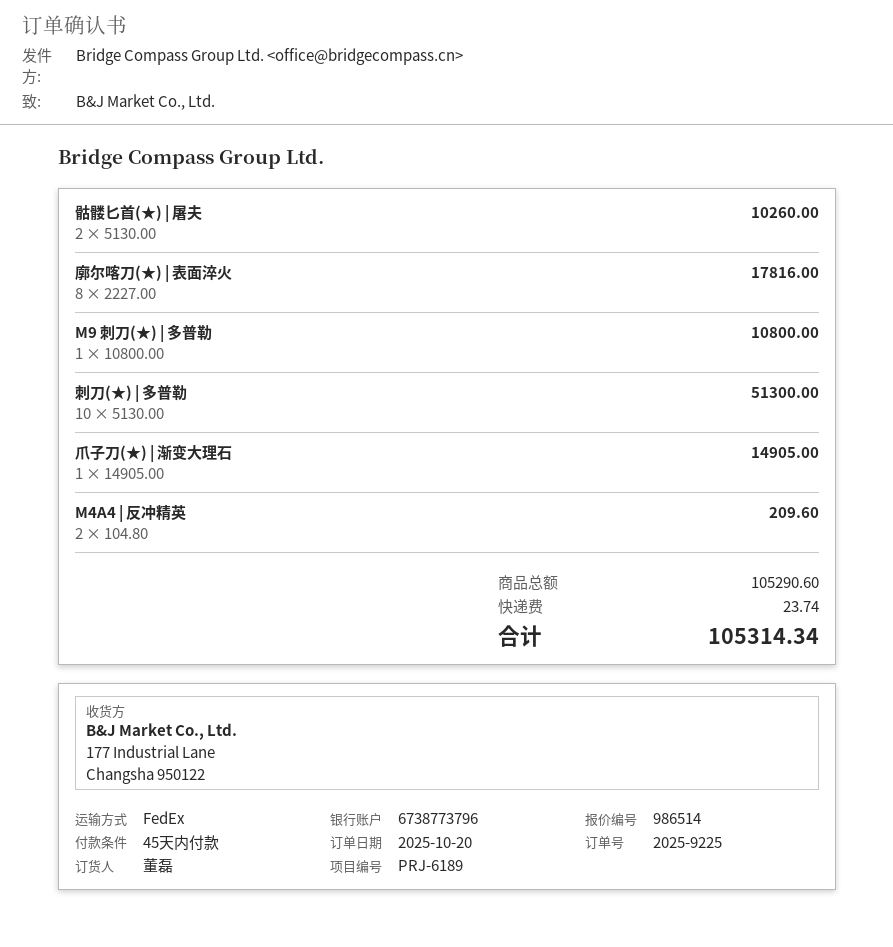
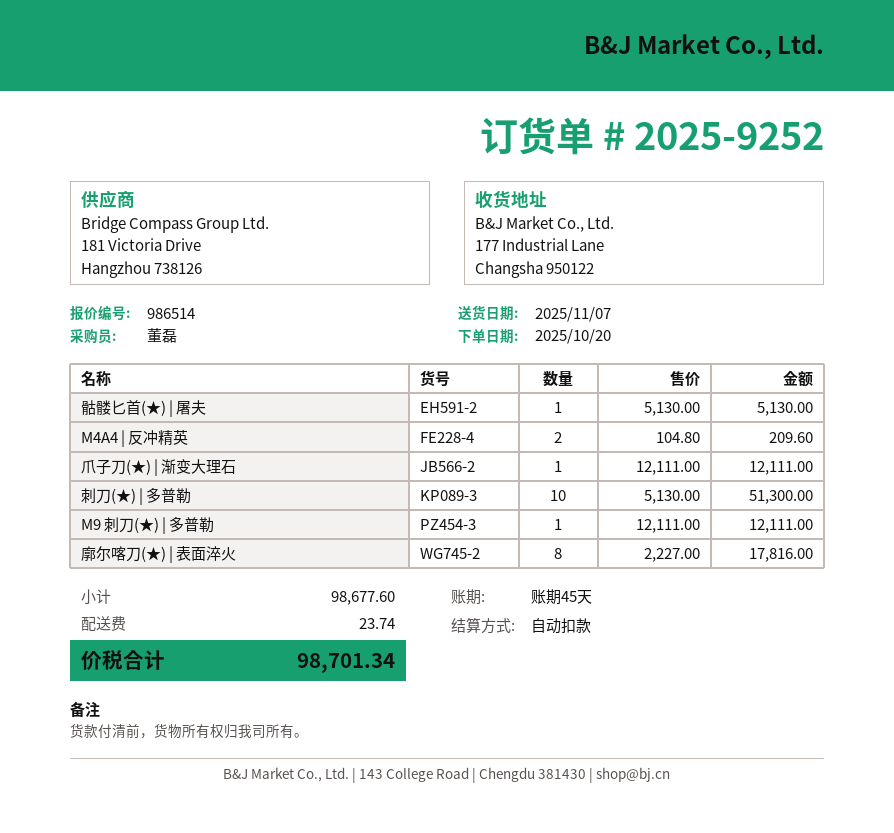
order number: 2025-9225 -> 2025-9252
骷髅匕首(★) | 屠夫: 2 x 5130.00 = 10260.00 -> 1 x 5130.00 = 5130.00
M9 刺刀(★) | 多普勒: 1 x 10800.00 = 10800.00 -> 1 x 12111.00 = 12111.00
爪子刀(★) | 渐变大理石: 1 x 14905.00 = 14905.00 -> 1 x 12111.00 = 12111.00
subtotal: 105290.60 -> 98677.60
total: 105314.34 -> 98701.34

